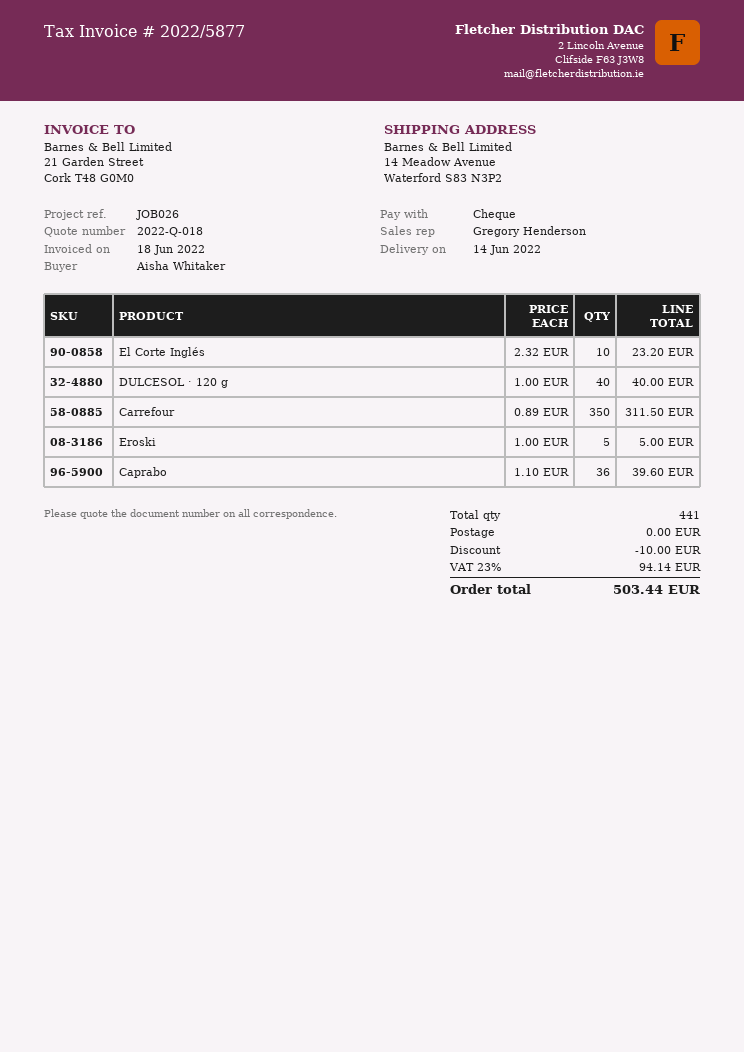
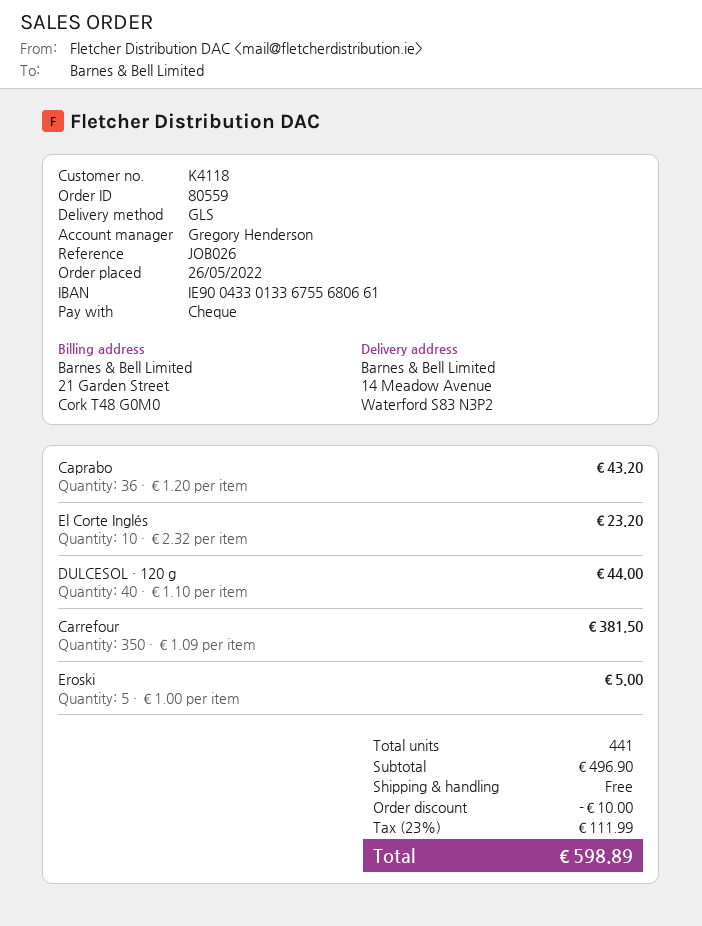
DULCESOL · 120 g: 40 x 1.00 = 40.00 -> 40 x 1.10 = 44.00
Carrefour: 350 x 0.89 = 311.50 -> 350 x 1.09 = 381.50
Caprabo: 36 x 1.10 = 39.60 -> 36 x 1.20 = 43.20
tax: 23% = 94.14 -> 23% = 111.99
total: 503.44 -> 598.89

